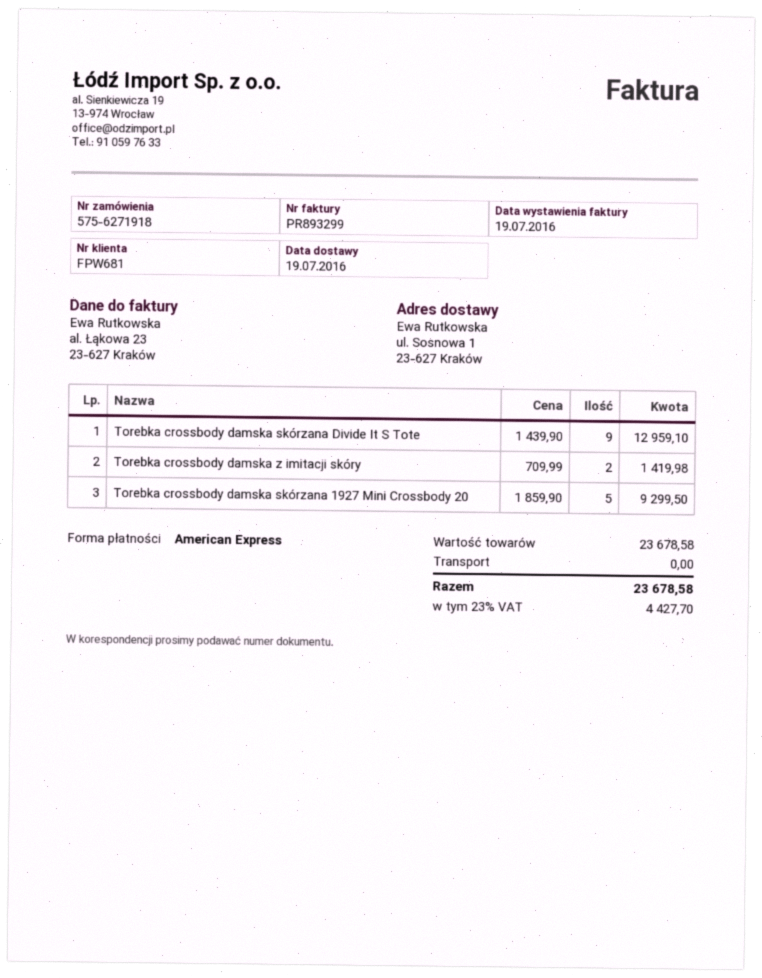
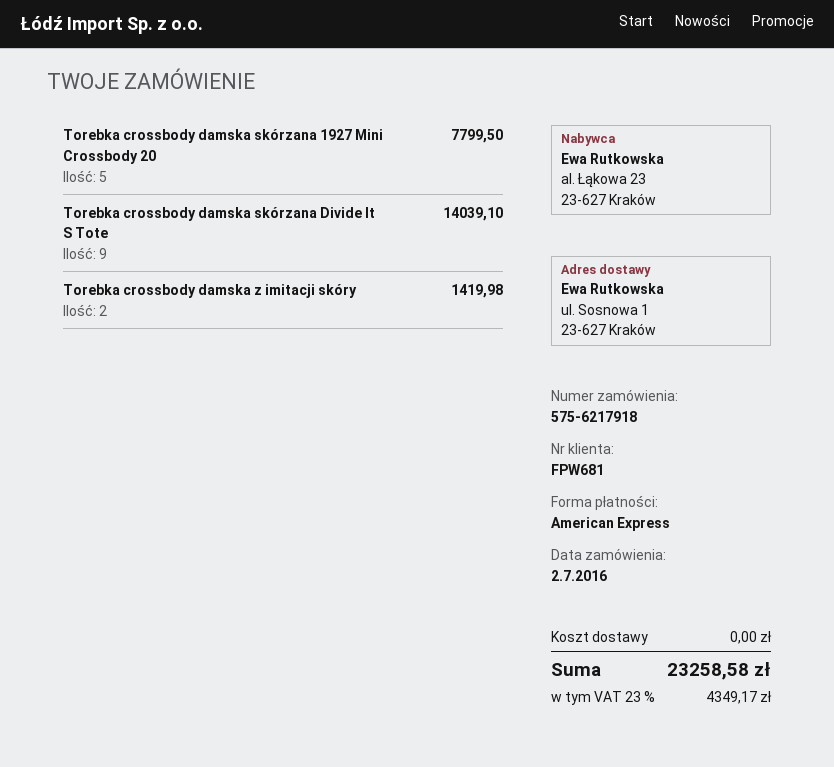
order number: 575-6271918 -> 575-6217918
Torebka crossbody damska skórzana Divide It S Tote: 9 for 12959.10 -> 9 for 14039.10
Torebka crossbody damska skórzana 1927 Mini Crossbody 20: 5 for 9299.50 -> 5 for 7799.50
tax: 23% = 4427.70 -> 23% = 4349.17
total: 23678.58 -> 23258.58

